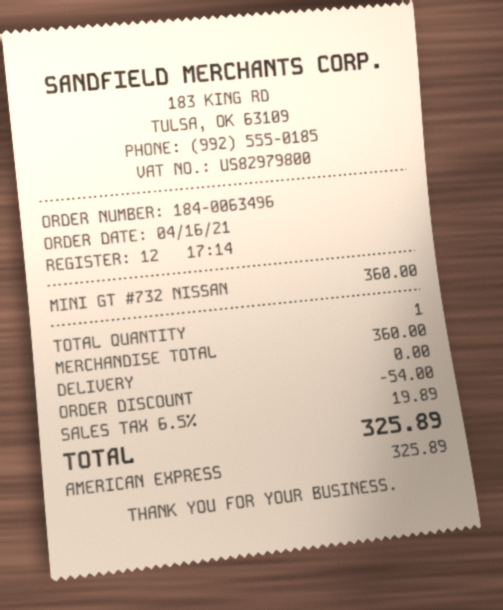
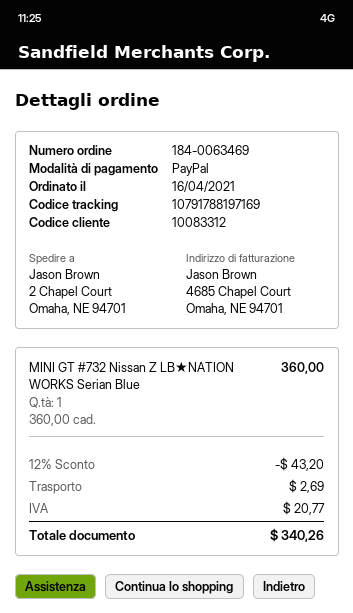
order number: 184-0063496 -> 184-0063469
payment method: American Express -> PayPal
discount: 54.00 -> 43.20
shipping: 0.00 -> 2.69
tax: 19.89 -> 20.77
total: 325.89 -> 340.26

